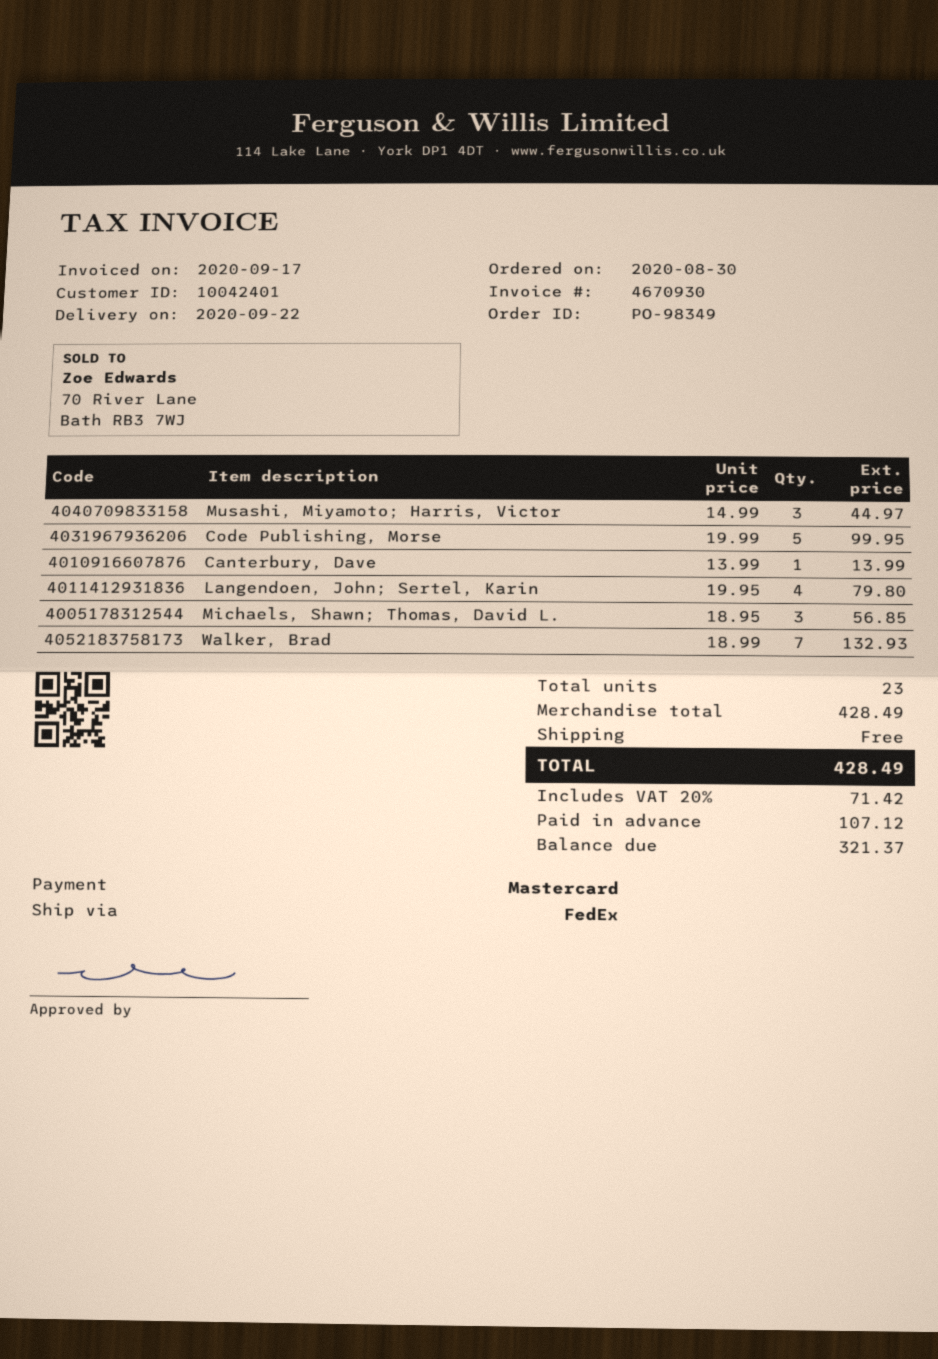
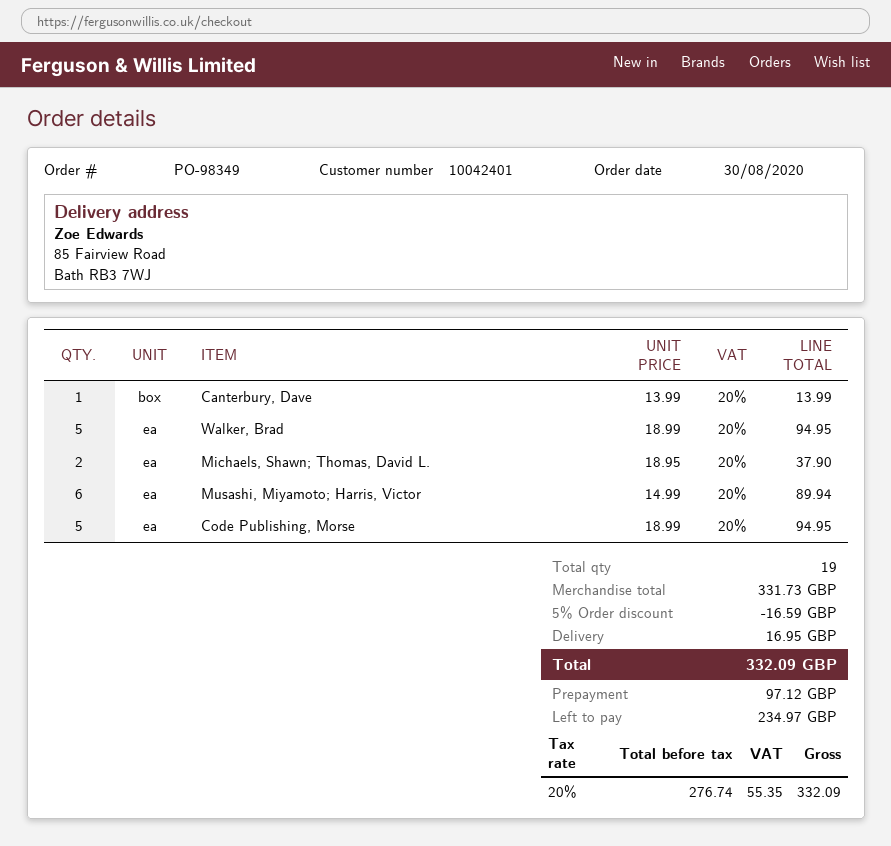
Musashi, Miyamoto; Harris, Victor: 3 x 14.99 = 44.97 -> 6 x 14.99 = 89.94
Code Publishing, Morse: 5 x 19.99 = 99.95 -> 5 x 18.99 = 94.95
Langendoen, John; Sertel, Karin: 4 x 19.95 = 79.80 -> none
Michaels, Shawn; Thomas, David L.: 3 x 18.95 = 56.85 -> 2 x 18.95 = 37.90
Walker, Brad: 7 x 18.99 = 132.93 -> 5 x 18.99 = 94.95
total quantity: 23 -> 19
subtotal: 428.49 -> 331.73
discount: none -> 5% = 16.59
shipping: 0.00 -> 16.95
tax: 20% = 71.42 -> 20% = 55.35
total: 428.49 -> 332.09
deposit: 107.12 -> 97.12
balance: 321.37 -> 234.97

